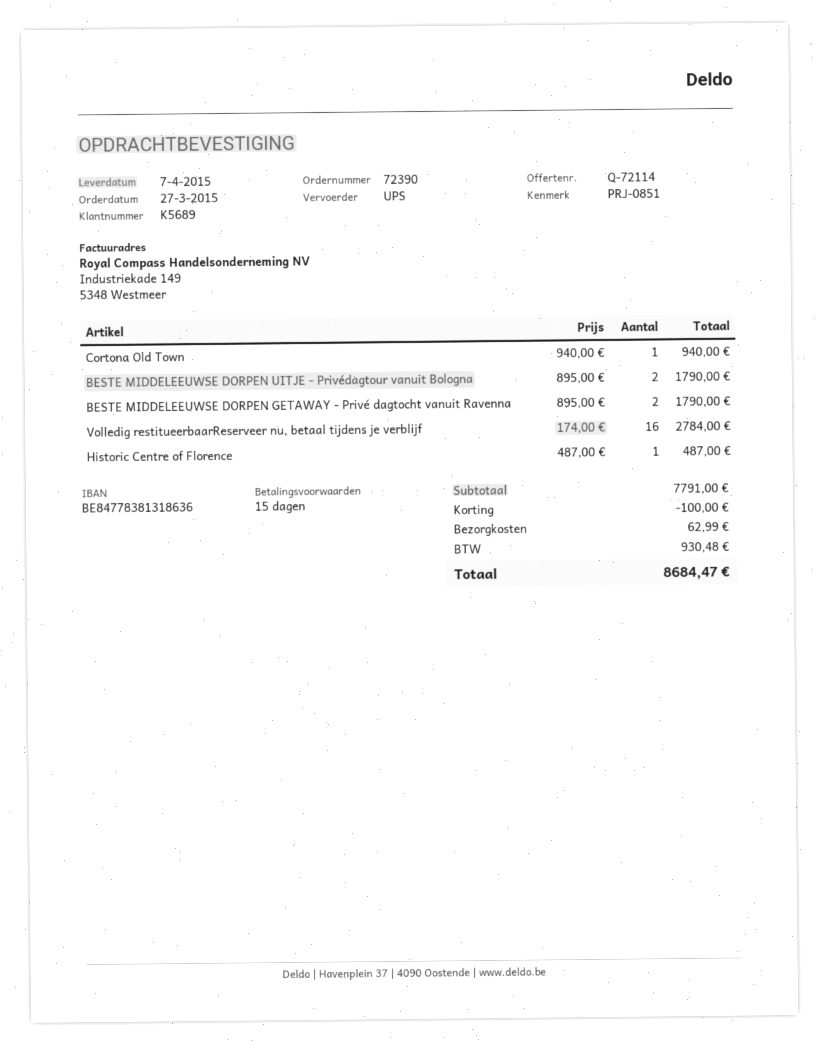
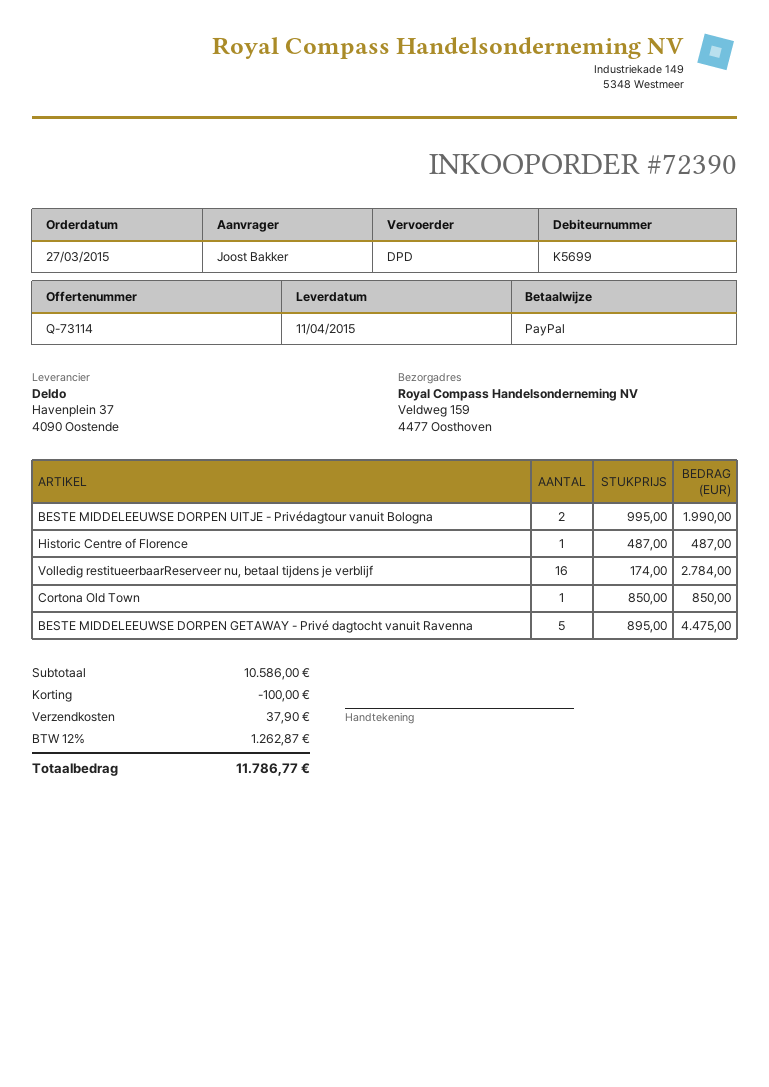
quote number: Q-72114 -> Q-73114
delivery date: 2015-04-07 -> 2015-04-11
customer number: K5689 -> K5699
shipping method: UPS -> DPD
Cortona Old Town: 1 x 940.00 = 940.00 -> 1 x 850.00 = 850.00
BESTE MIDDELEEUWSE DORPEN UITJE - Privédagtour vanuit Bologna: 2 x 895.00 = 1790.00 -> 2 x 995.00 = 1990.00
BESTE MIDDELEEUWSE DORPEN GETAWAY - Privé dagtocht vanuit Ravenna: 2 x 895.00 = 1790.00 -> 5 x 895.00 = 4475.00
subtotal: 7791.00 -> 10586.00
shipping: 62.99 -> 37.90
tax: 930.48 -> 1262.87
total: 8684.47 -> 11786.77

